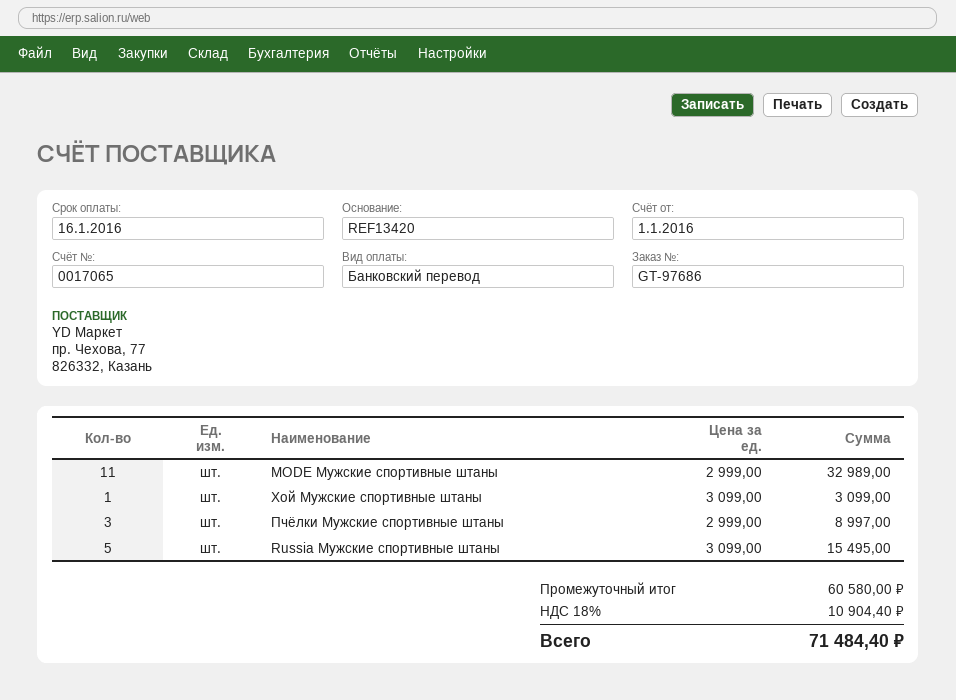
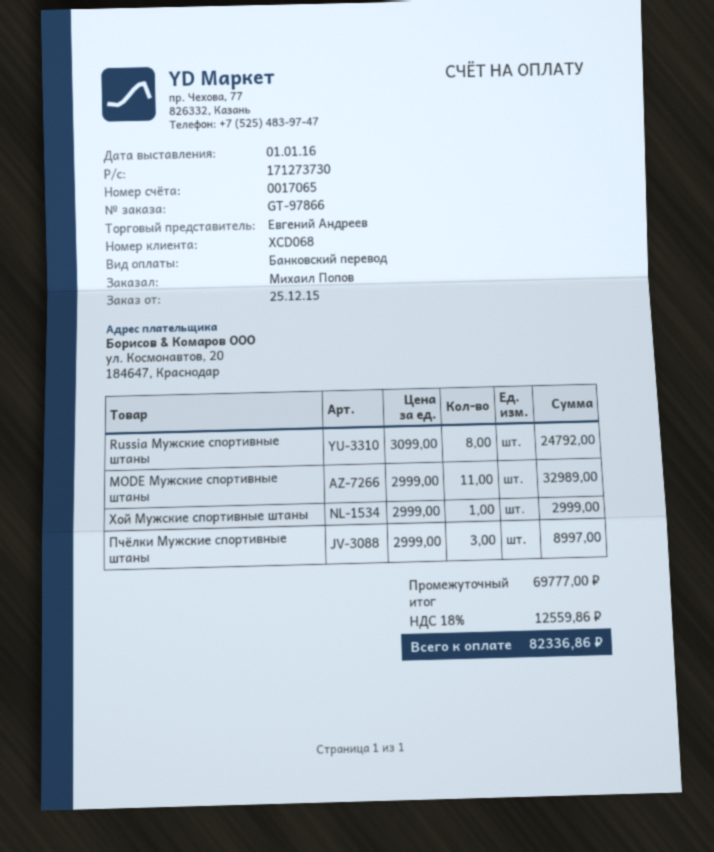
order number: GT-97686 -> GT-97866
Хой Мужские спортивные штаны: 1 x 3099.00 = 3099.00 -> 1 x 2999.00 = 2999.00
Russia Мужские спортивные штаны: 5 x 3099.00 = 15495.00 -> 8 x 3099.00 = 24792.00
subtotal: 60580.00 -> 69777.00
tax: 18% = 10904.40 -> 18% = 12559.86
total: 71484.40 -> 82336.86

